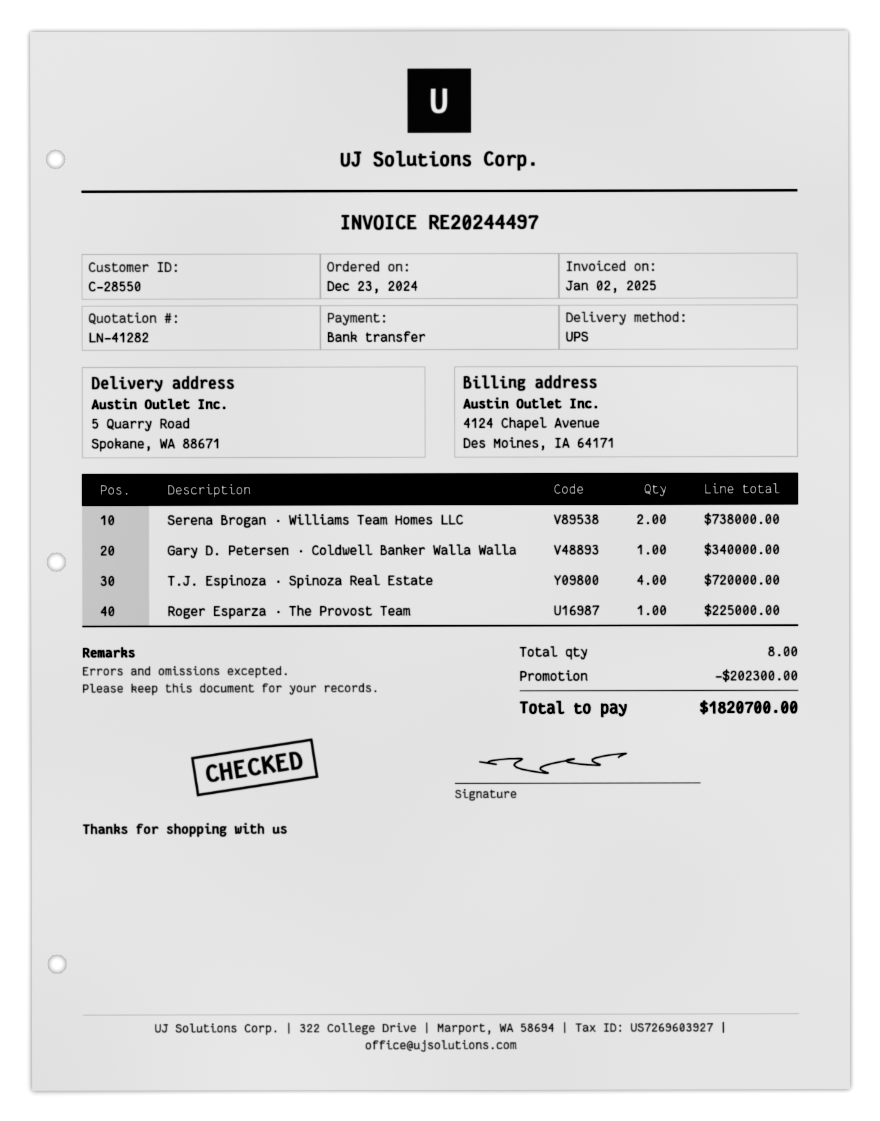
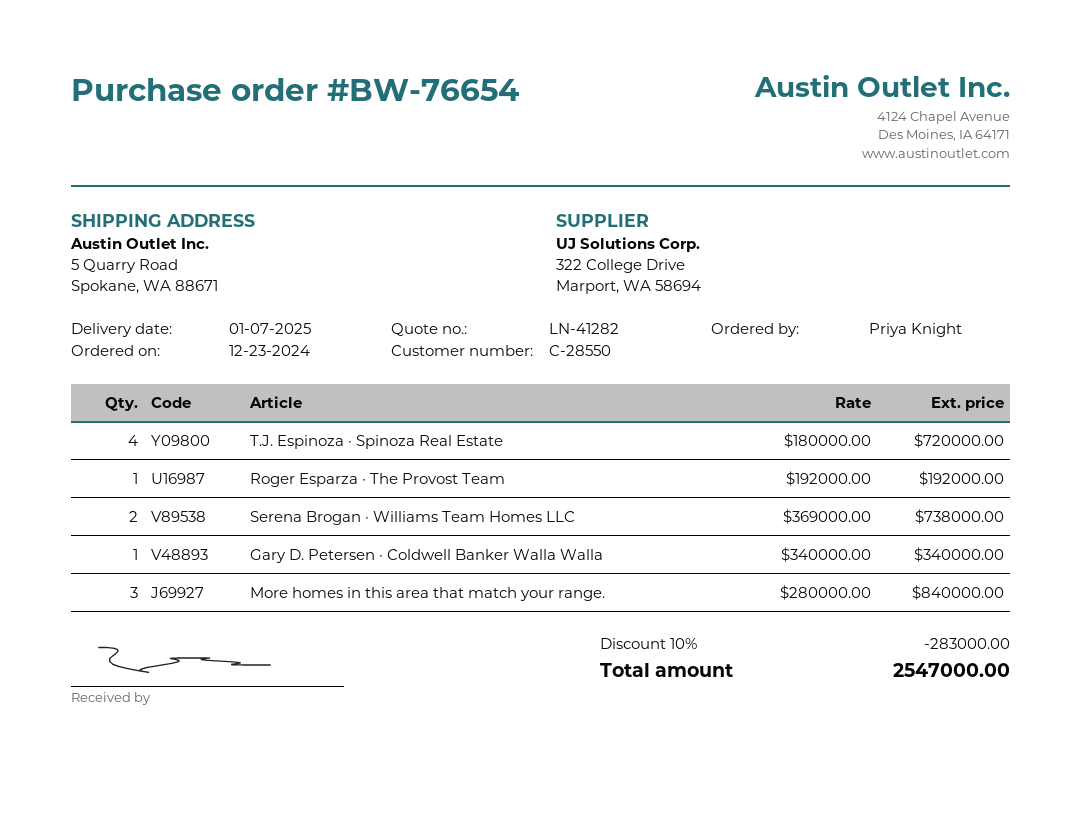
Roger Esparza · The Provost Team: 1 for 225000.00 -> 1 for 192000.00
More homes in this area that match your range.: none -> 3 for 840000.00
discount: 202300.00 -> 283000.00
total: 1820700.00 -> 2547000.00

